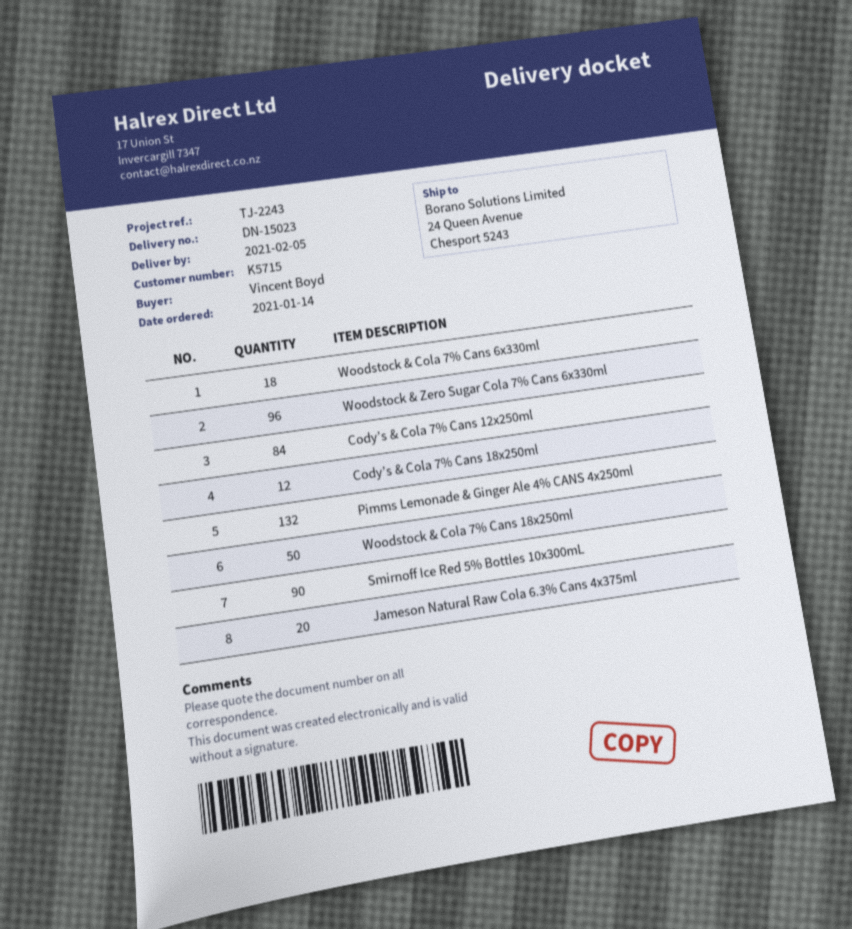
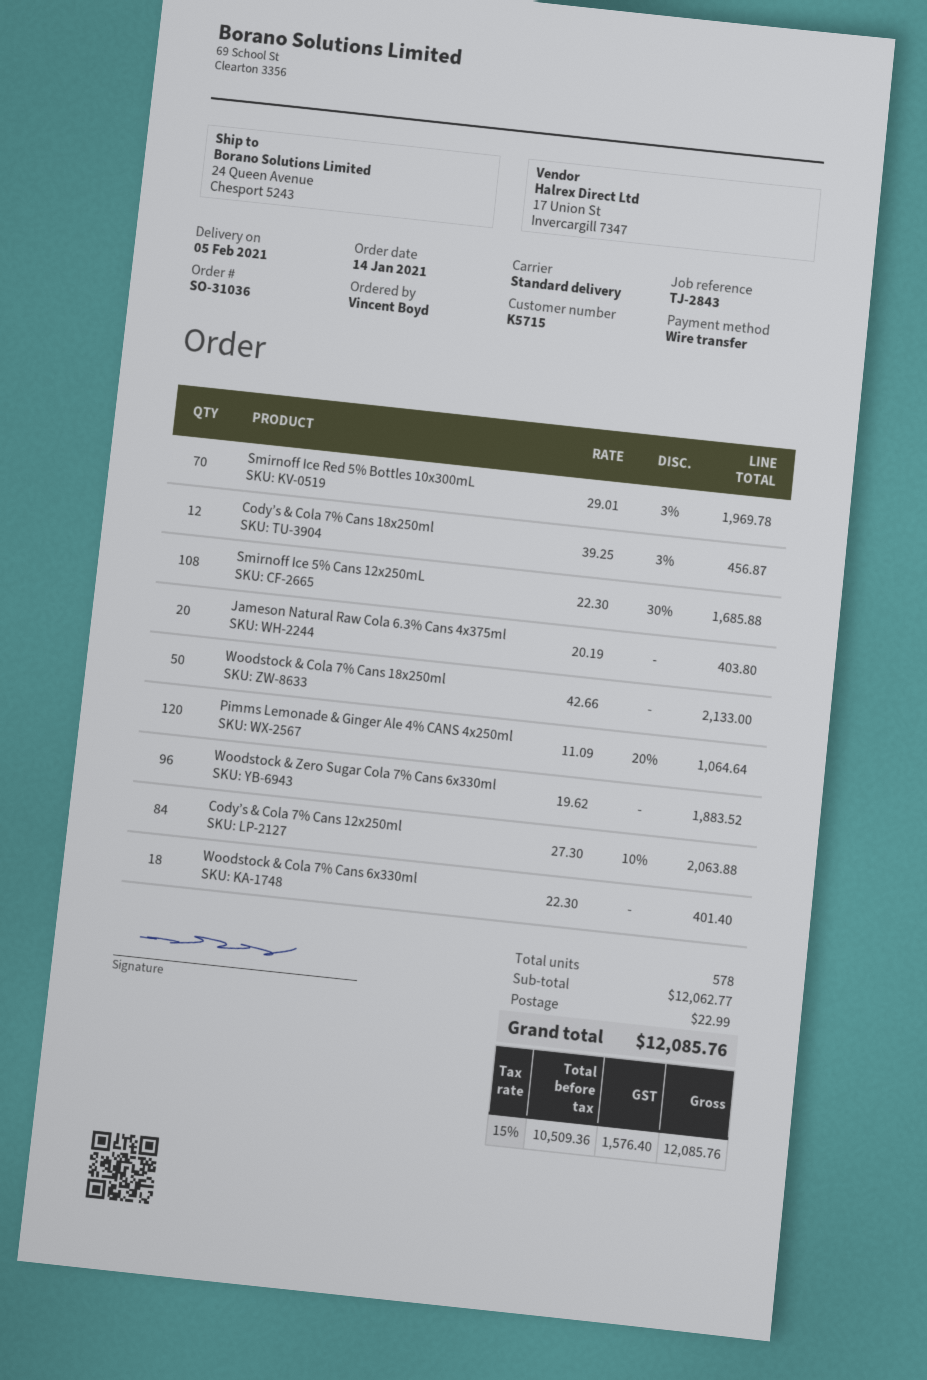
reference: TJ-2243 -> TJ-2843
Pimms Lemonade & Ginger Ale 4% CANS 4x250ml: 132 -> 120
Smirnoff Ice Red 5% Bottles 10x300mL: 90 -> 70
Smirnoff Ice 5% Cans 12x250mL: none -> 108

